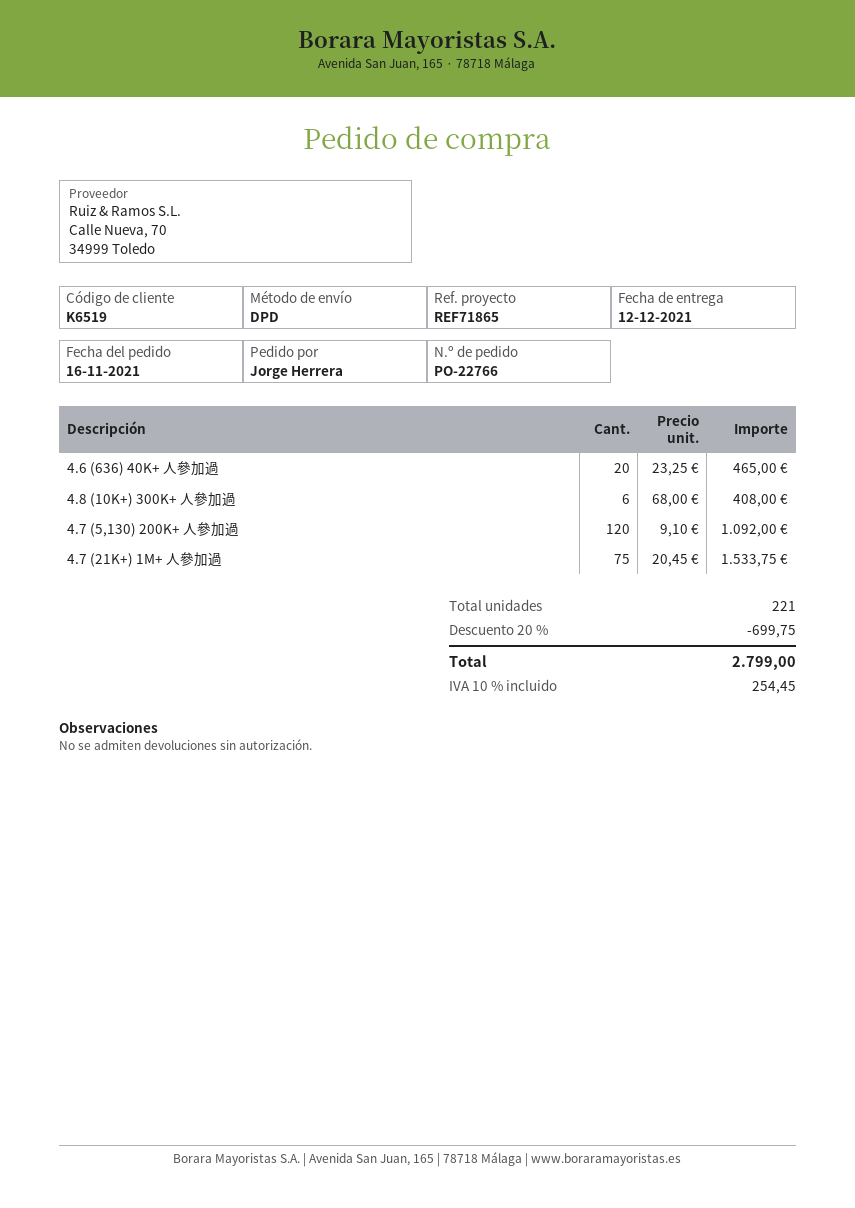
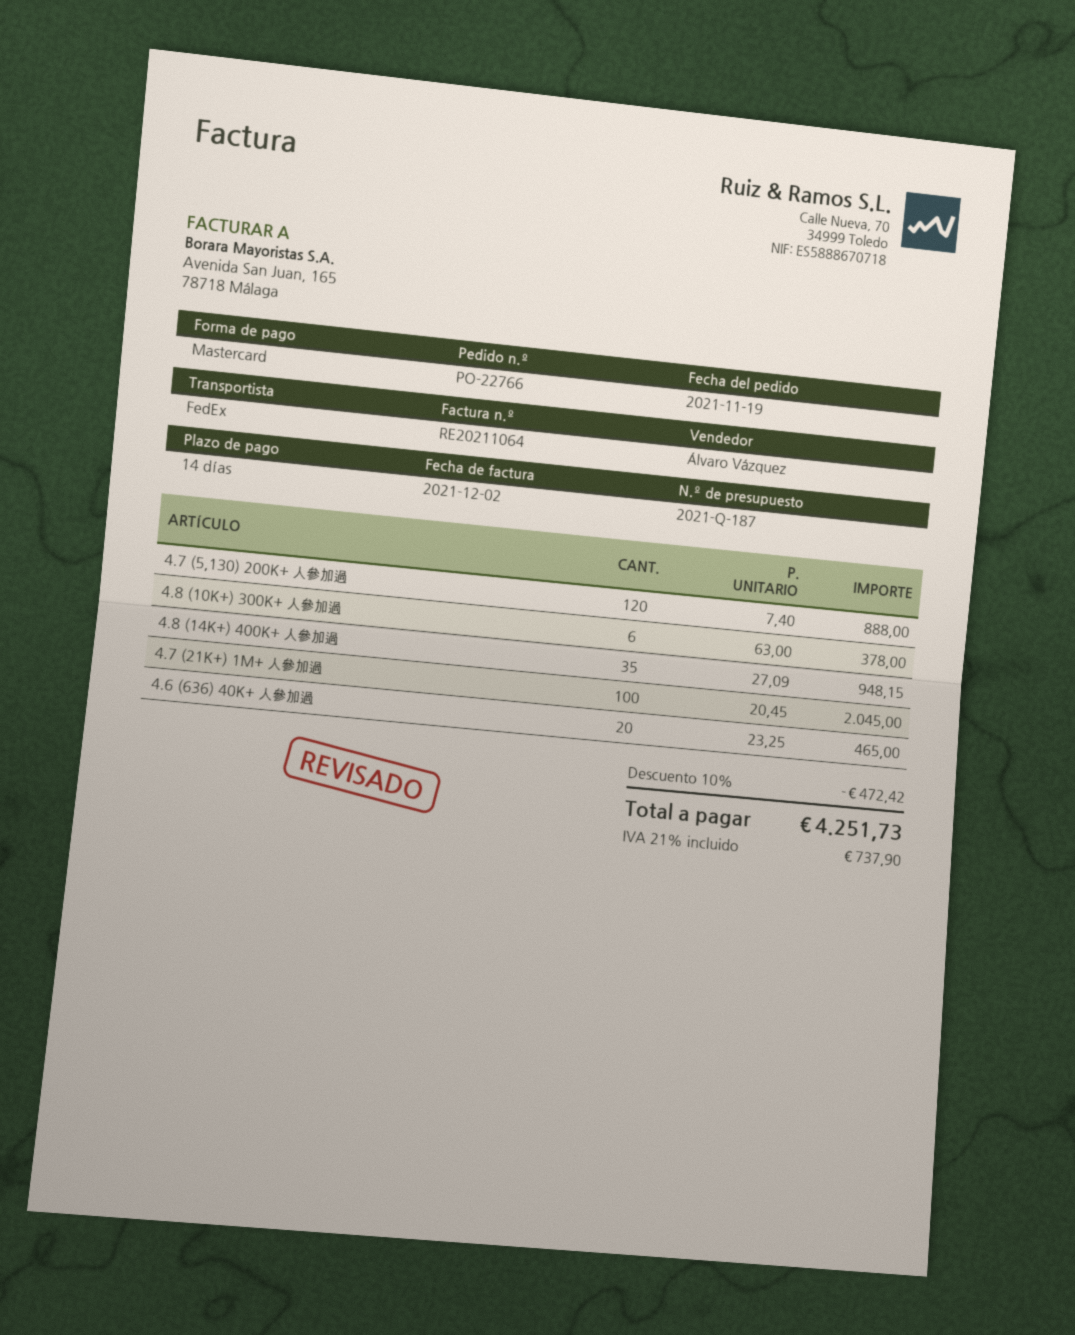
order date: 2021-11-16 -> 2021-11-19
shipping method: DPD -> FedEx
4.8 (10K+) 300K+ 人參加過: 6 x 68.00 = 408.00 -> 6 x 63.00 = 378.00
4.7 (5,130) 200K+ 人參加過: 120 x 9.10 = 1092.00 -> 120 x 7.40 = 888.00
4.7 (21K+) 1M+ 人參加過: 75 x 20.45 = 1533.75 -> 100 x 20.45 = 2045.00
4.8 (14K+) 400K+ 人參加過: none -> 35 x 27.09 = 948.15
discount: 20% = 699.75 -> 10% = 472.42
tax: 10% = 254.45 -> 21% = 737.90
total: 2799.00 -> 4251.73

